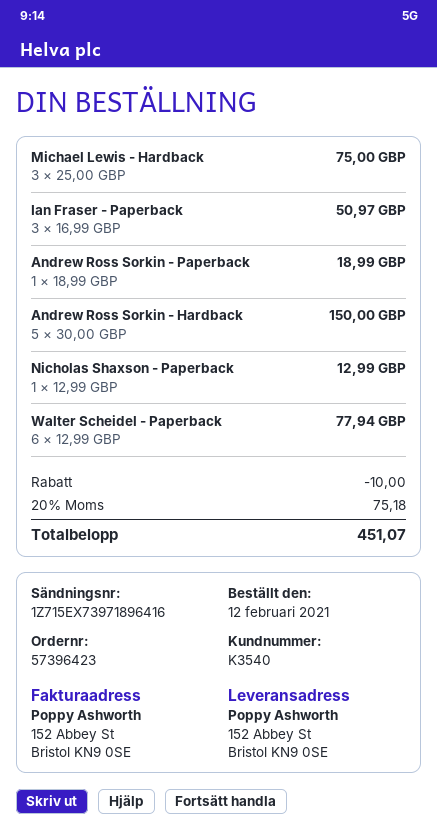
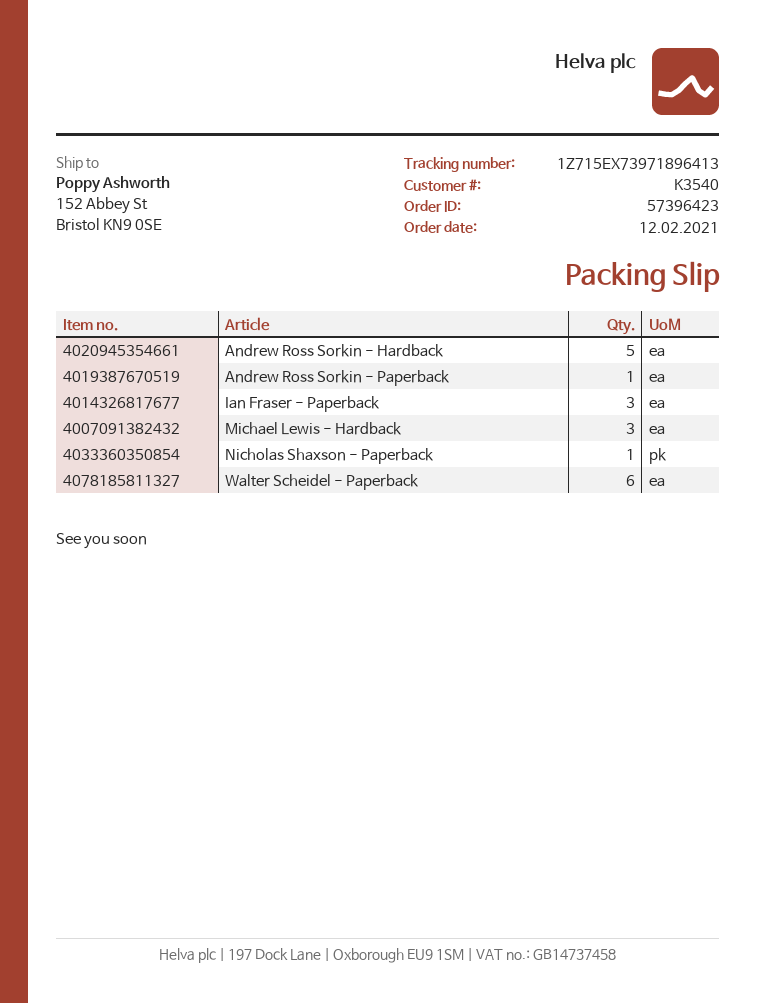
tracking number: 1Z715EX73971896416 -> 1Z715EX73971896413

